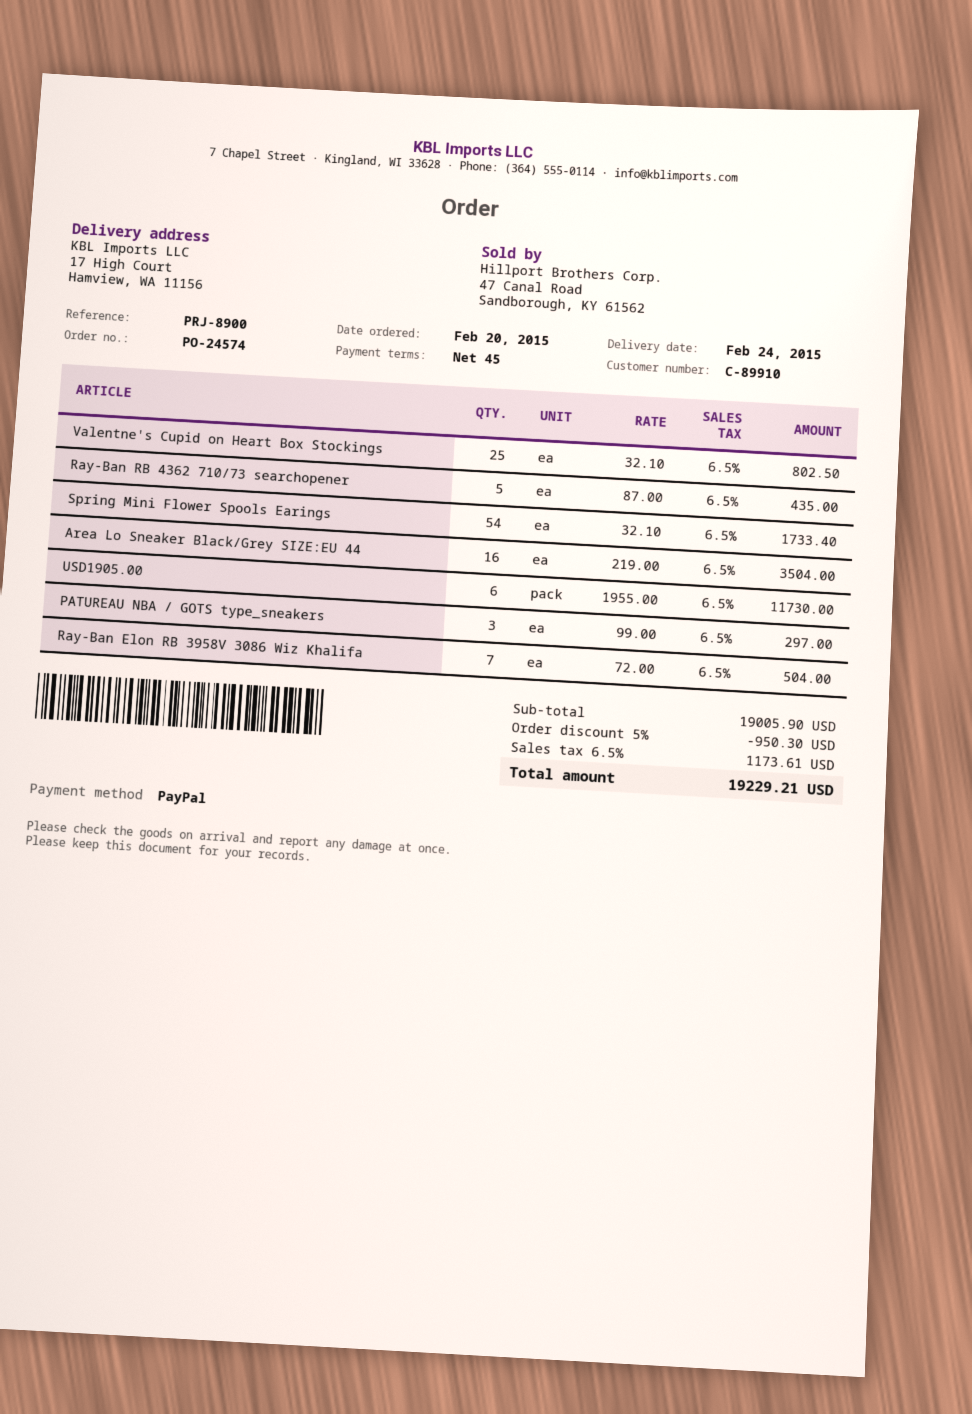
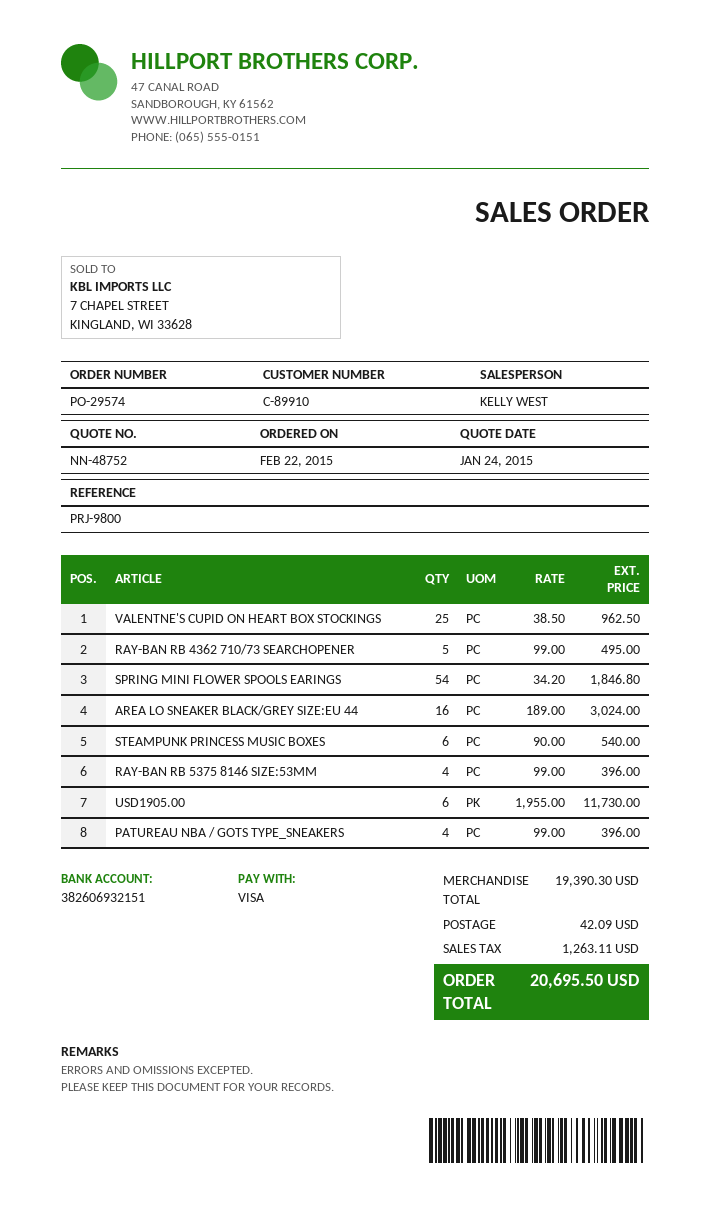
order number: PO-24574 -> PO-29574
order date: 2015-02-20 -> 2015-02-22
reference: PRJ-8900 -> PRJ-9800
payment method: PayPal -> Visa
Valentne's Cupid on Heart Box Stockings: 25 x 32.10 = 802.50 -> 25 x 38.50 = 962.50
Ray-Ban RB 4362 710/73 searchopener: 5 x 87.00 = 435.00 -> 5 x 99.00 = 495.00
Spring Mini Flower Spools Earings: 54 x 32.10 = 1733.40 -> 54 x 34.20 = 1846.80
Area Lo Sneaker Black/Grey SIZE:EU 44: 16 x 219.00 = 3504.00 -> 16 x 189.00 = 3024.00
PATUREAU NBA / GOTS type_sneakers: 3 x 99.00 = 297.00 -> 4 x 99.00 = 396.00
Ray-Ban Elon RB 3958V 3086 Wiz Khalifa: 7 x 72.00 = 504.00 -> none
STEAMPUNK PRINCESS MUSIC BOXES: none -> 6 x 90.00 = 540.00
RAY-BAN RB 5375 8146 SIZE:53MM: none -> 4 x 99.00 = 396.00
subtotal: 19005.90 -> 19390.30
discount: 5% = 950.30 -> none
shipping: none -> 42.09
tax: 1173.61 -> 1263.11
total: 19229.21 -> 20695.50

